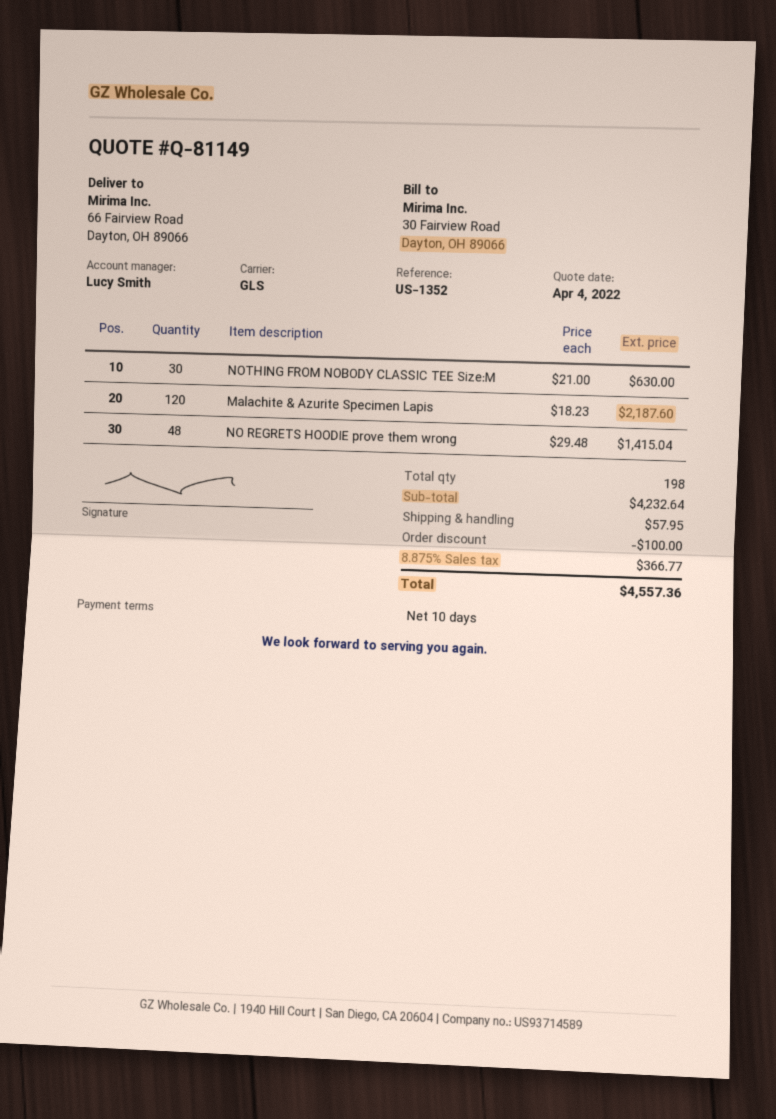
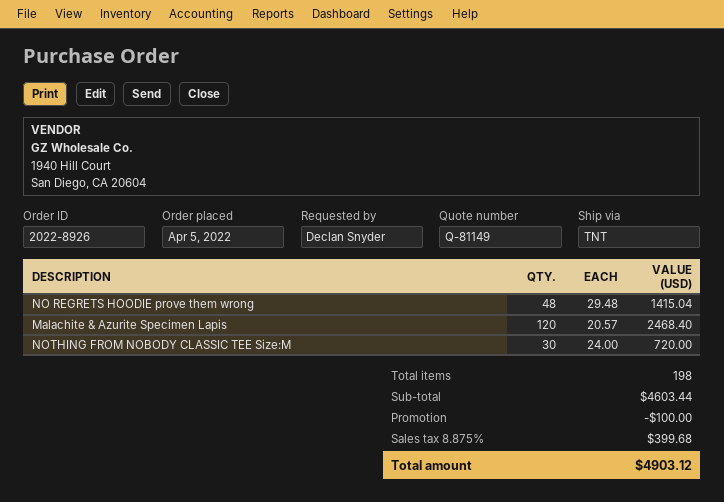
shipping method: GLS -> TNT
NOTHING FROM NOBODY CLASSIC TEE Size:M: 30 x 21.00 = 630.00 -> 30 x 24.00 = 720.00
Malachite & Azurite Specimen Lapis: 120 x 18.23 = 2187.60 -> 120 x 20.57 = 2468.40
subtotal: 4232.64 -> 4603.44
shipping: 57.95 -> none
tax: 8.875% = 366.77 -> 8.875% = 399.68
total: 4557.36 -> 4903.12

